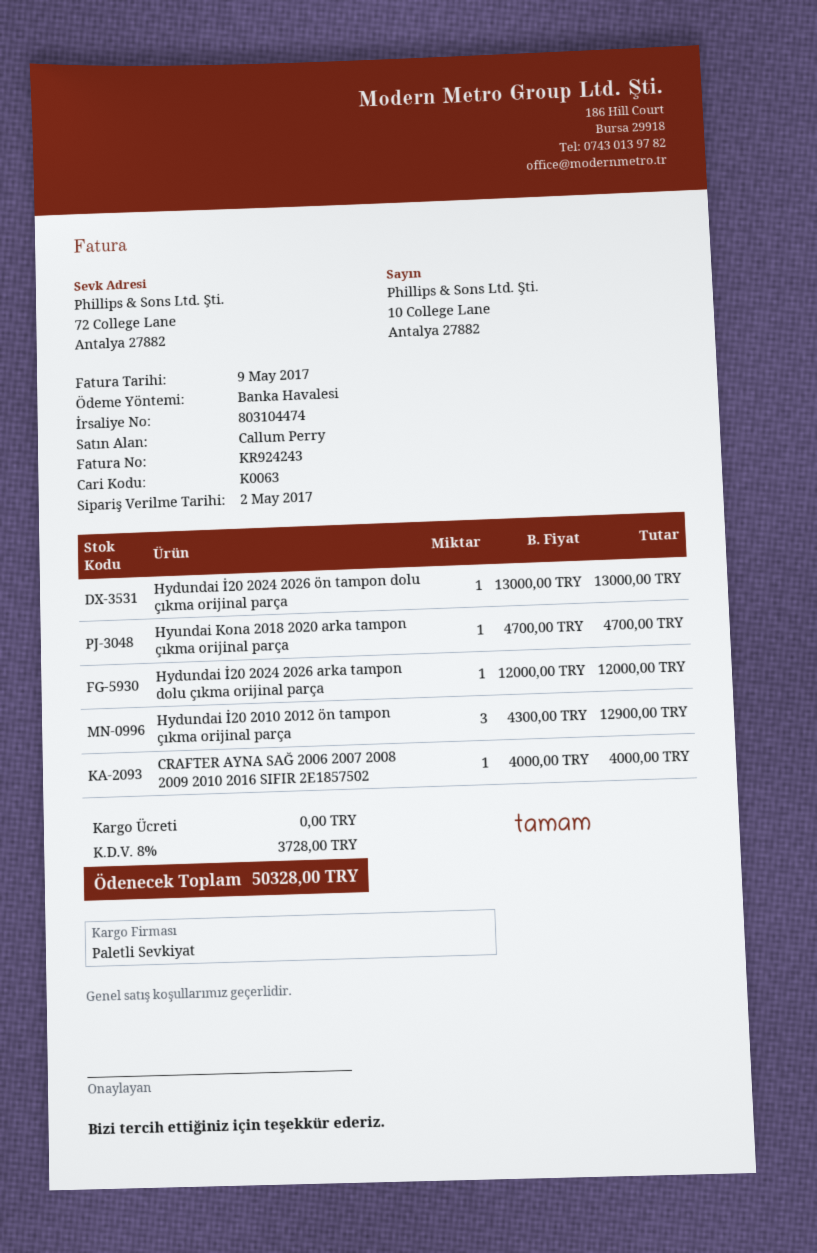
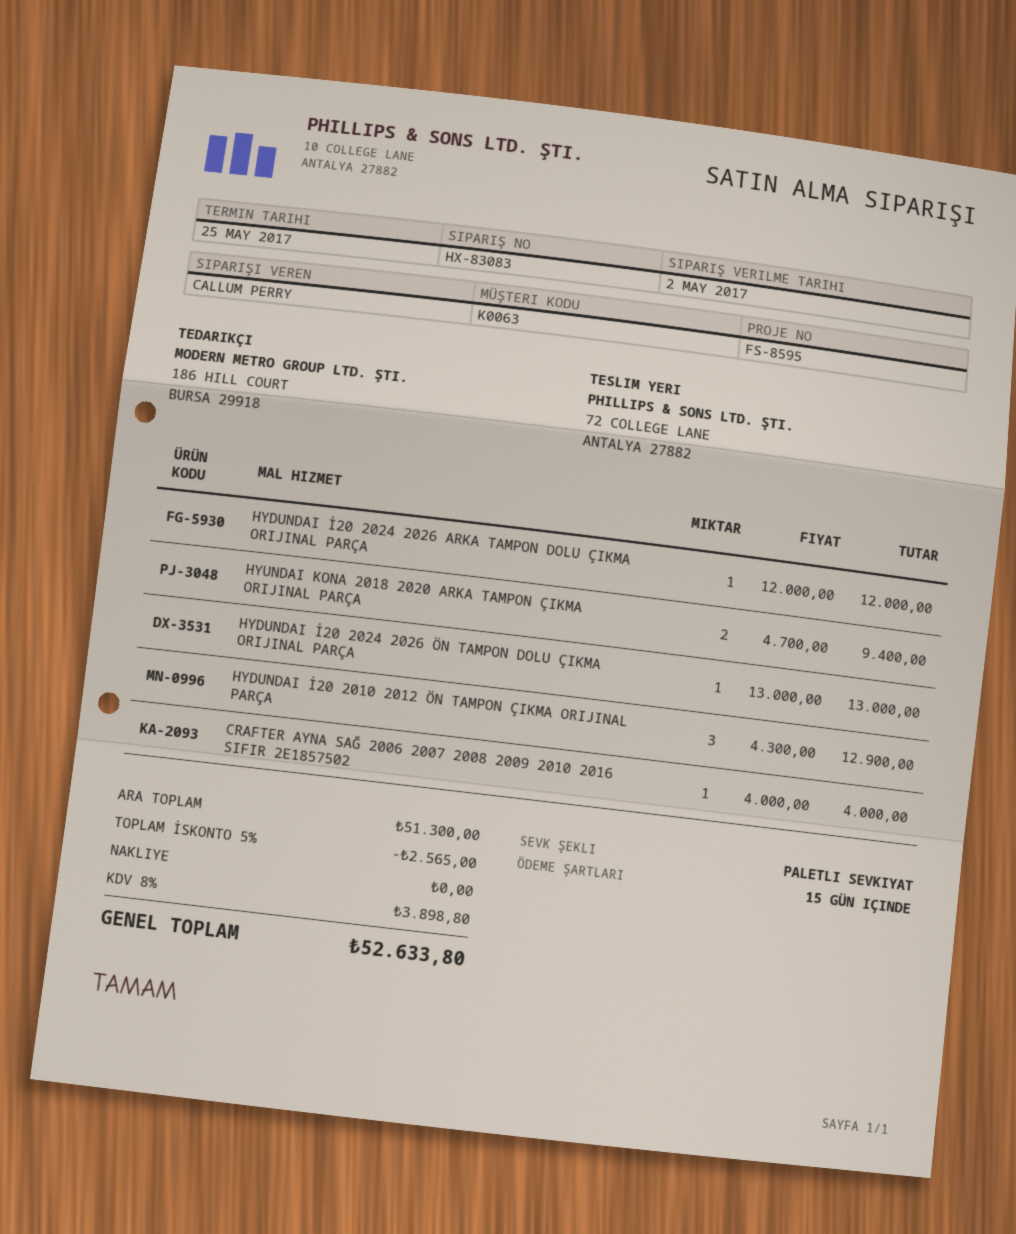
Hyundai Kona 2018 2020 arka tampon çıkma orijinal parça: 1 x 4700.00 = 4700.00 -> 2 x 4700.00 = 9400.00
discount: none -> 5% = 2565.00
tax: 8% = 3728.00 -> 8% = 3898.80
total: 50328.00 -> 52633.80

